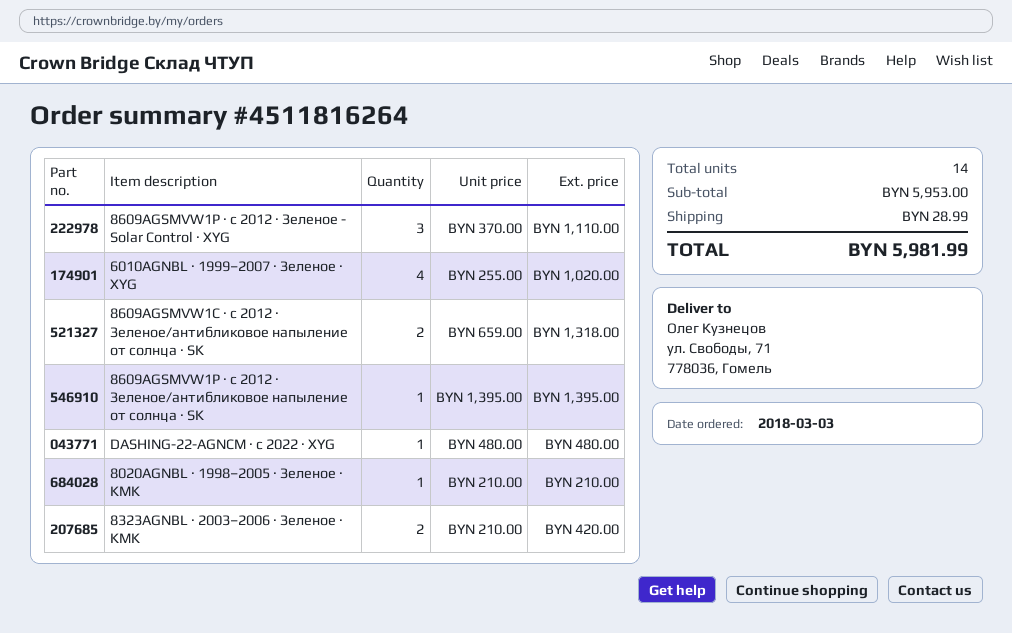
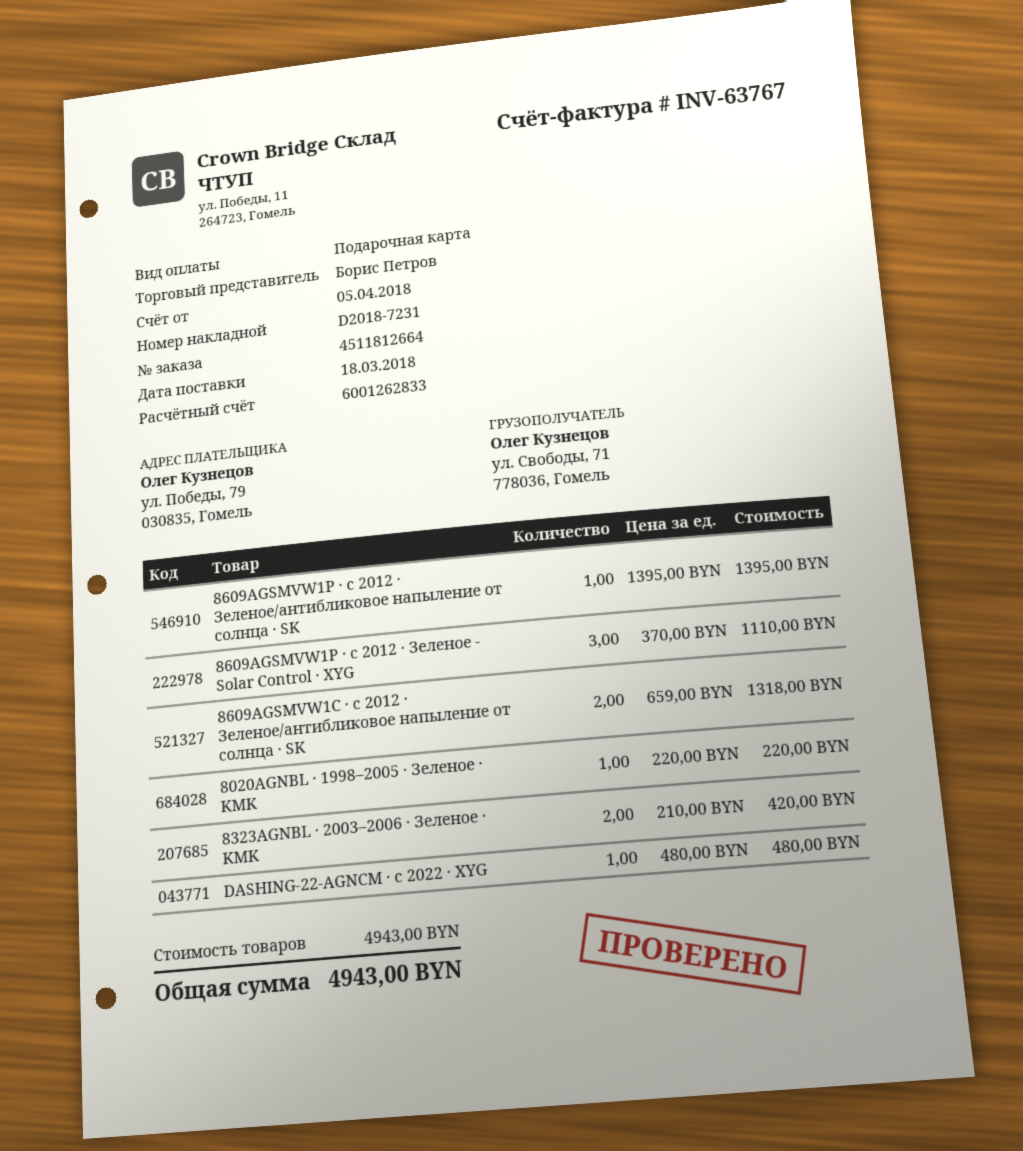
order number: 4511816264 -> 4511812664
6010AGNBL · 1999–2007 · Зеленое · XYG: 4 x 255.00 = 1020.00 -> none
8020AGNBL · 1998–2005 · Зеленое · KMK: 1 x 210.00 = 210.00 -> 1 x 220.00 = 220.00
subtotal: 5953.00 -> 4943.00
shipping: 28.99 -> none
total: 5981.99 -> 4943.00

